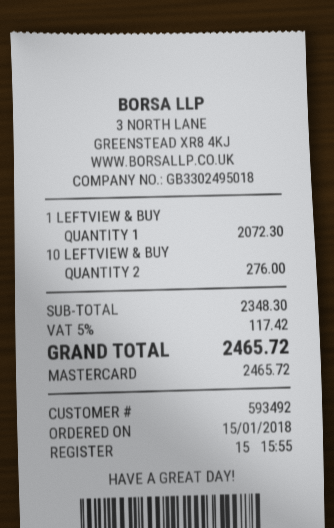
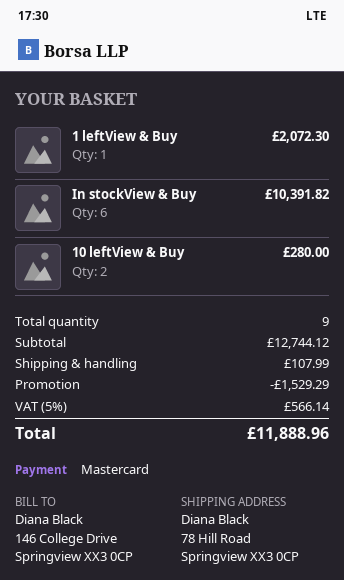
10 LEFTVIEW & BUY: 2 for 276.00 -> 2 for 280.00
In stockView & Buy: none -> 6 for 10391.82
subtotal: 2348.30 -> 12744.12
discount: none -> 1529.29
shipping: none -> 107.99
tax: 5% = 117.42 -> 5% = 566.14
total: 2465.72 -> 11888.96

